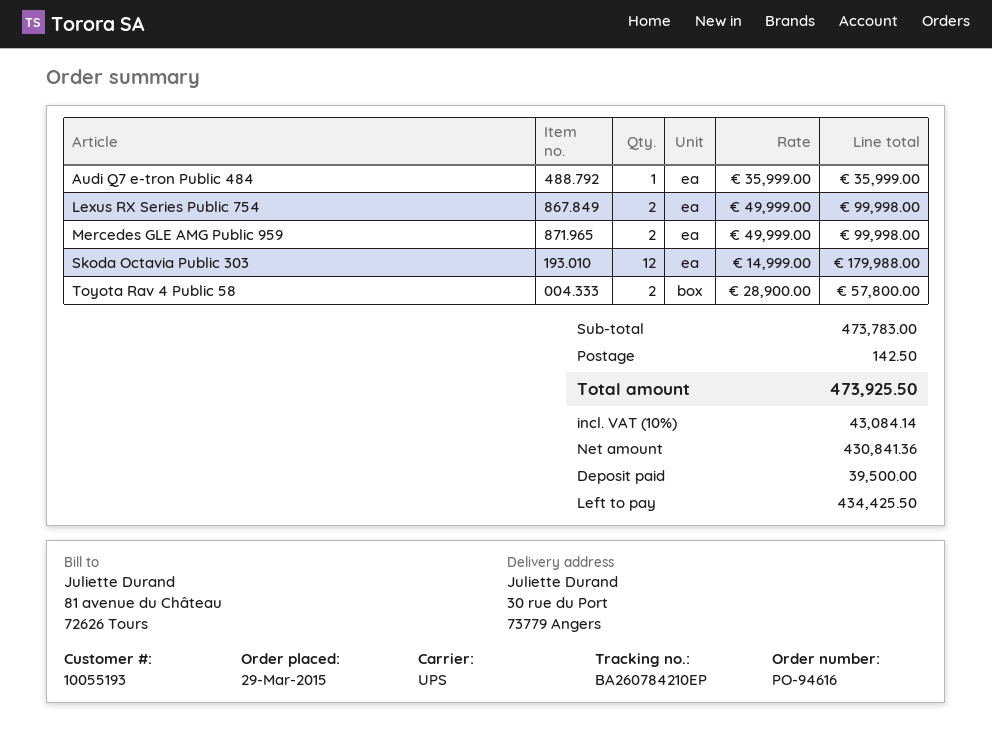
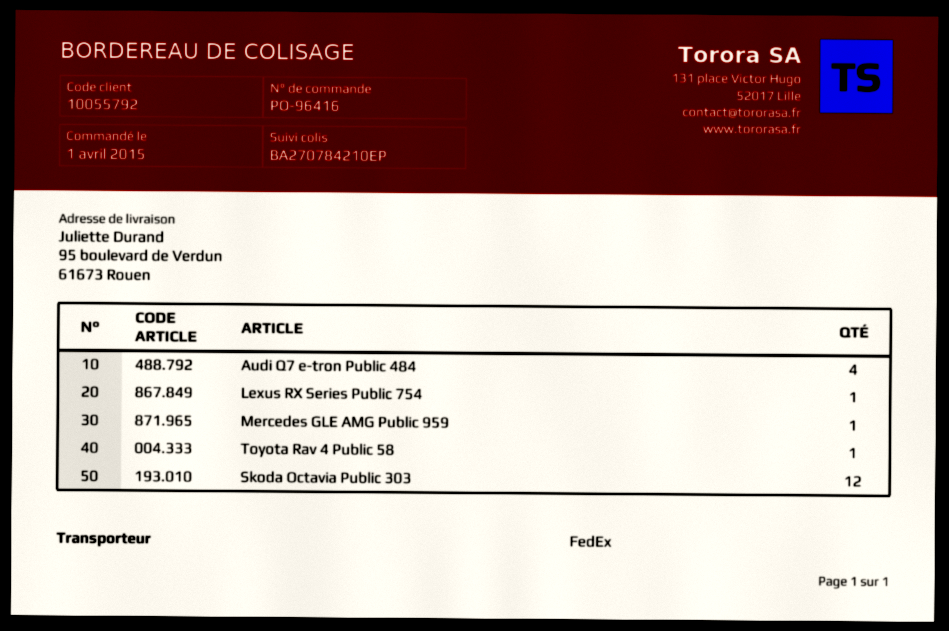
order number: PO-94616 -> PO-96416
order date: 2015-03-29 -> 2015-04-01
customer number: 10055193 -> 10055792
shipping method: UPS -> FedEx
tracking number: BA260784210EP -> BA270784210EP
ship to: 30 rue du Port, 73779 Angers -> 95 boulevard de Verdun, 61673 Rouen
Audi Q7 e-tron Public 484: 1 -> 4
Lexus RX Series Public 754: 2 -> 1
Mercedes GLE AMG Public 959: 2 -> 1
Toyota Rav 4 Public 58: 2 -> 1

